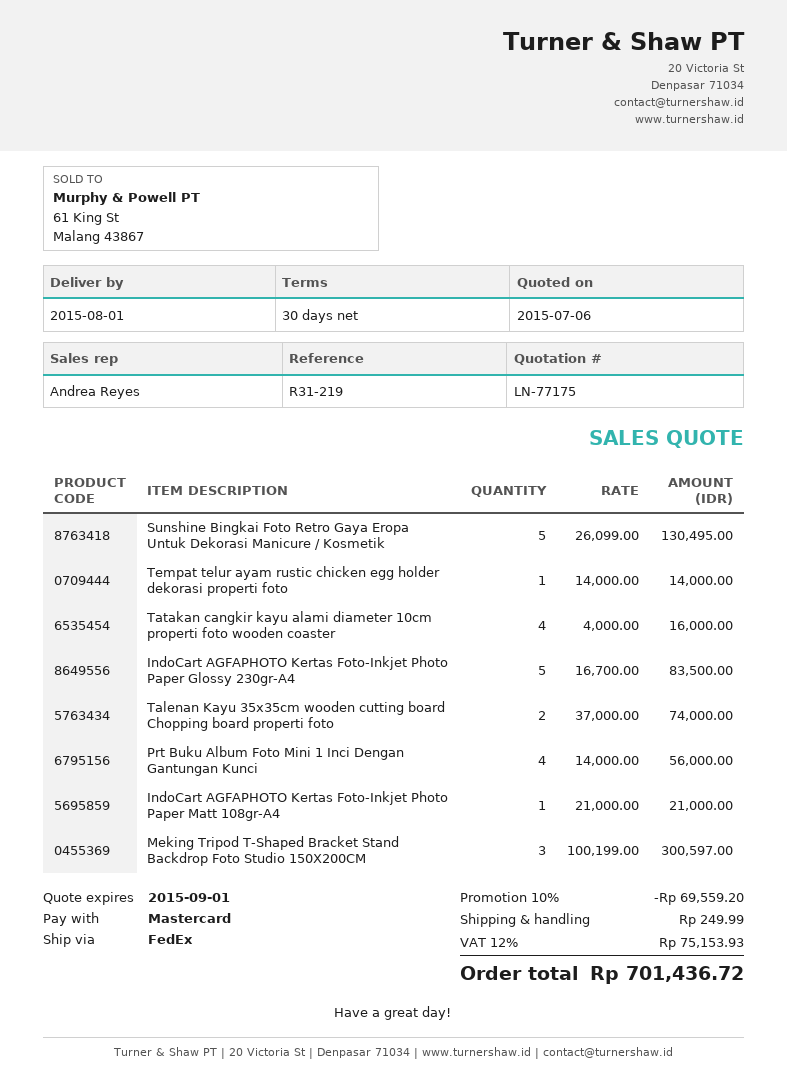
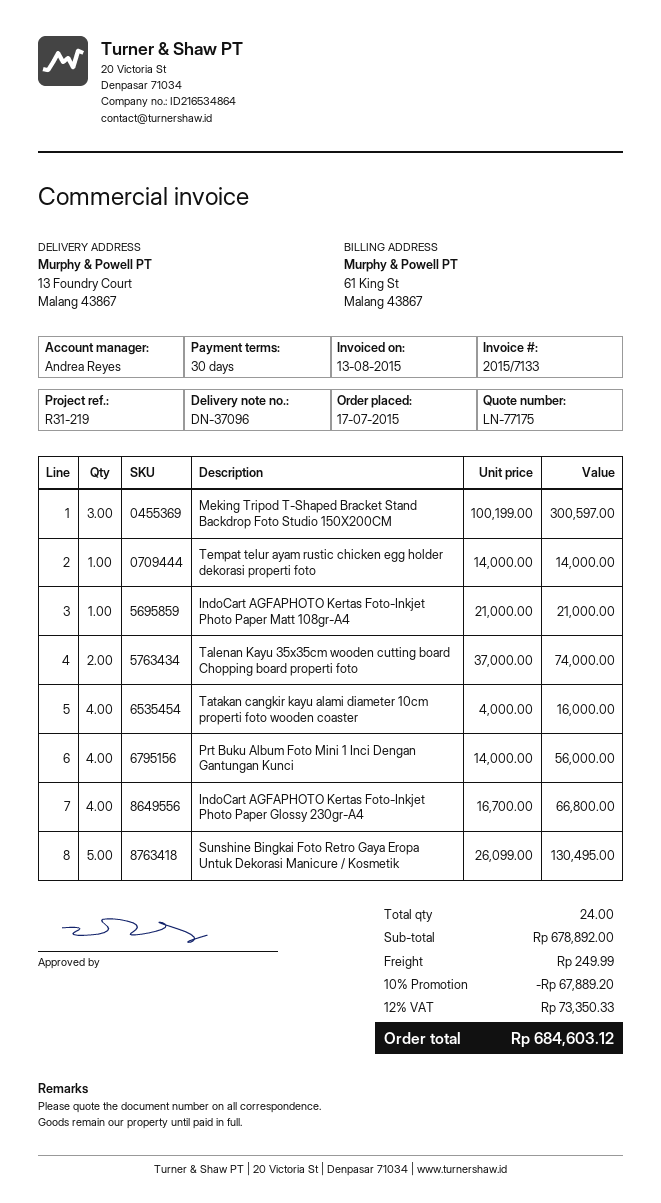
IndoCart AGFAPHOTO Kertas Foto-Inkjet Photo Paper Glossy 230gr-A4: 5 x 16700.00 = 83500.00 -> 4 x 16700.00 = 66800.00
discount: 10% = 69559.20 -> 10% = 67889.20
tax: 12% = 75153.93 -> 12% = 73350.33
total: 701436.72 -> 684603.12

